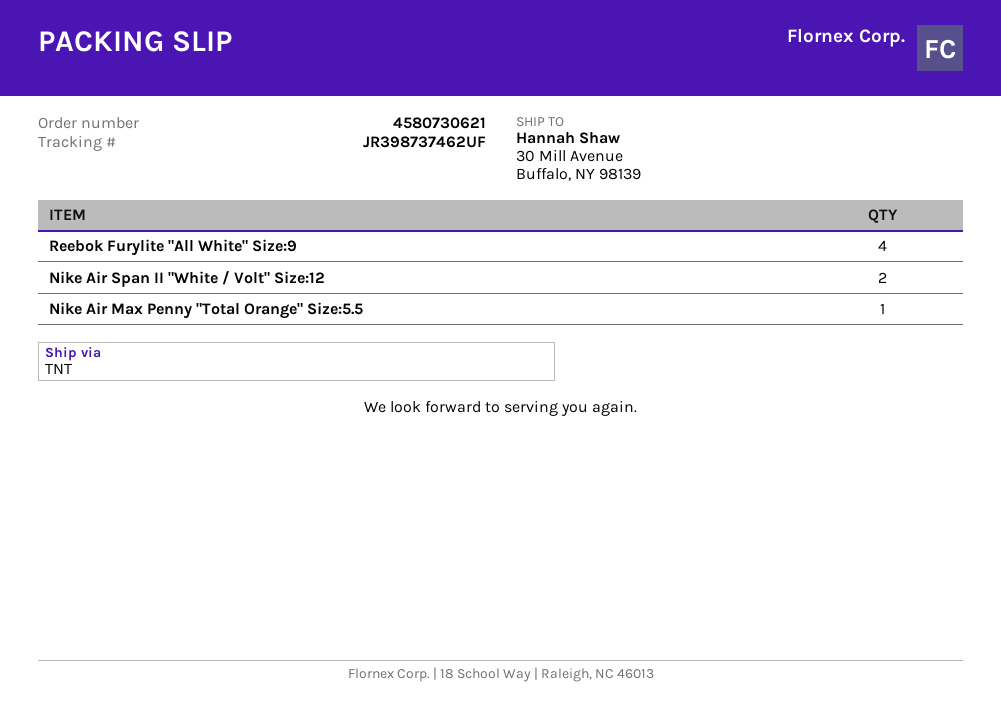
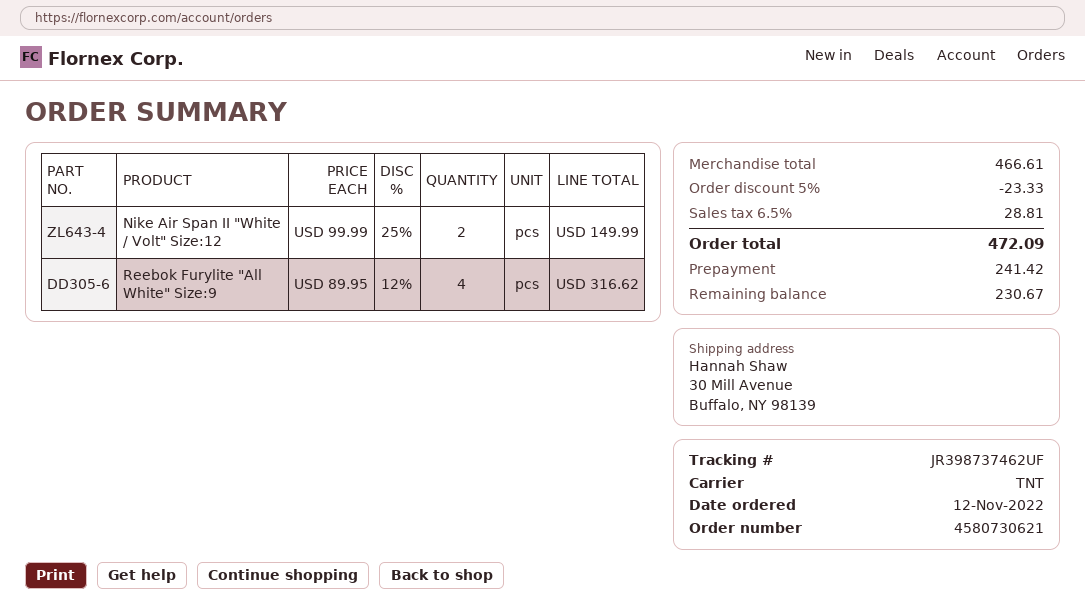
Nike Air Max Penny "Total Orange" Size:5.5: 1 -> none

